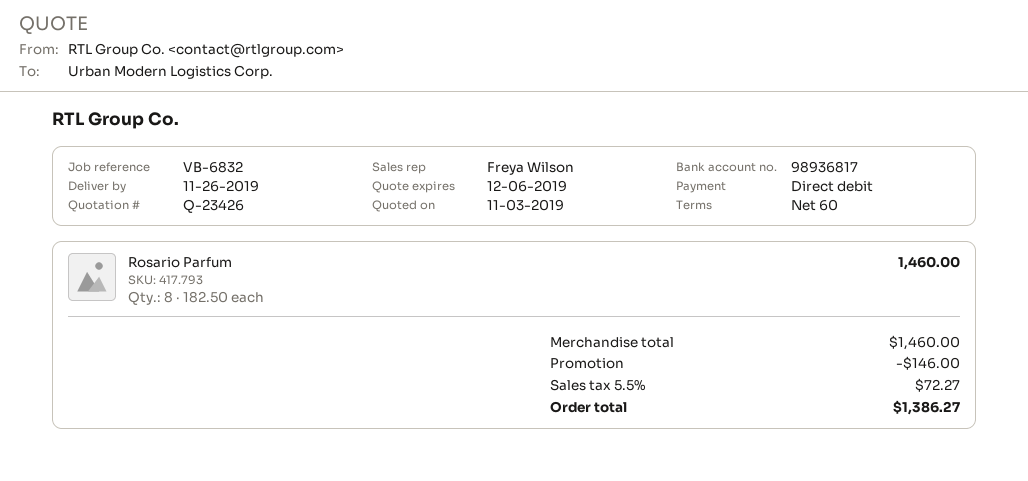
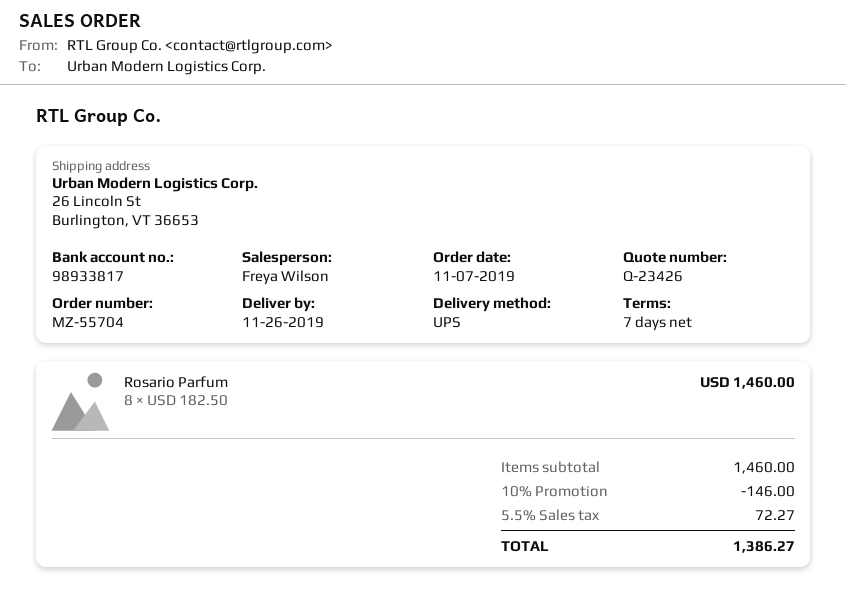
payment terms: 60 days -> 7 days
bank account: 98936817 -> 98933817

